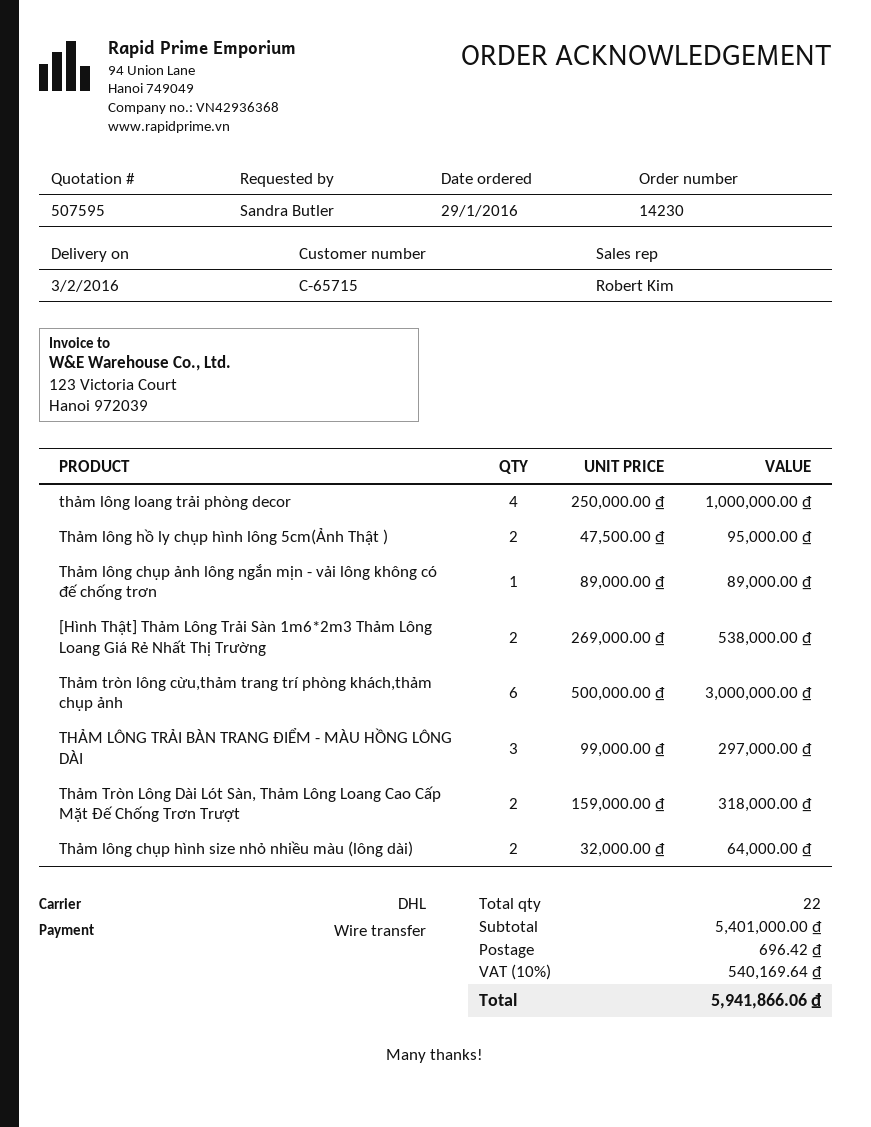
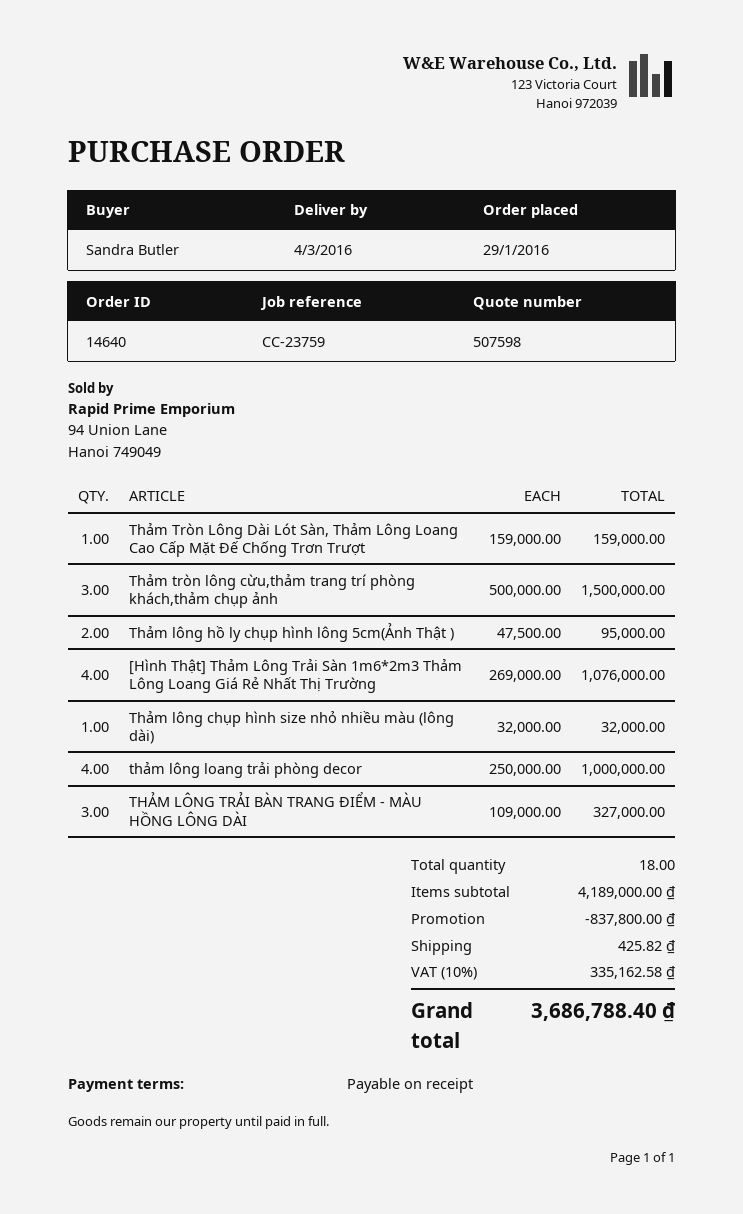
quote number: 507595 -> 507598
order number: 14230 -> 14640
delivery date: 2016-02-03 -> 2016-03-04
Thảm lông chụp ảnh lông ngắn mịn - vải lông không có đế chống trơn: 1 x 89000.00 = 89000.00 -> none
[Hình Thật] Thảm Lông Trải Sàn 1m6*2m3 Thảm Lông Loang Giá Rẻ Nhất Thị Trường: 2 x 269000.00 = 538000.00 -> 4 x 269000.00 = 1076000.00
Thảm tròn lông cừu,thảm trang trí phòng khách,thảm chụp ảnh: 6 x 500000.00 = 3000000.00 -> 3 x 500000.00 = 1500000.00
THẢM LÔNG TRẢI BÀN TRANG ĐIỂM - MÀU HỒNG LÔNG DÀI: 3 x 99000.00 = 297000.00 -> 3 x 109000.00 = 327000.00
Thảm Tròn Lông Dài Lót Sàn, Thảm Lông Loang Cao Cấp Mặt Đế Chống Trơn Trượt: 2 x 159000.00 = 318000.00 -> 1 x 159000.00 = 159000.00
Thảm lông chụp hình size nhỏ nhiều màu (lông dài): 2 x 32000.00 = 64000.00 -> 1 x 32000.00 = 32000.00
total quantity: 22 -> 18
subtotal: 5401000.00 -> 4189000.00
discount: none -> 837800.00
shipping: 696.42 -> 425.82
tax: 10% = 540169.64 -> 10% = 335162.58
total: 5941866.06 -> 3686788.40

